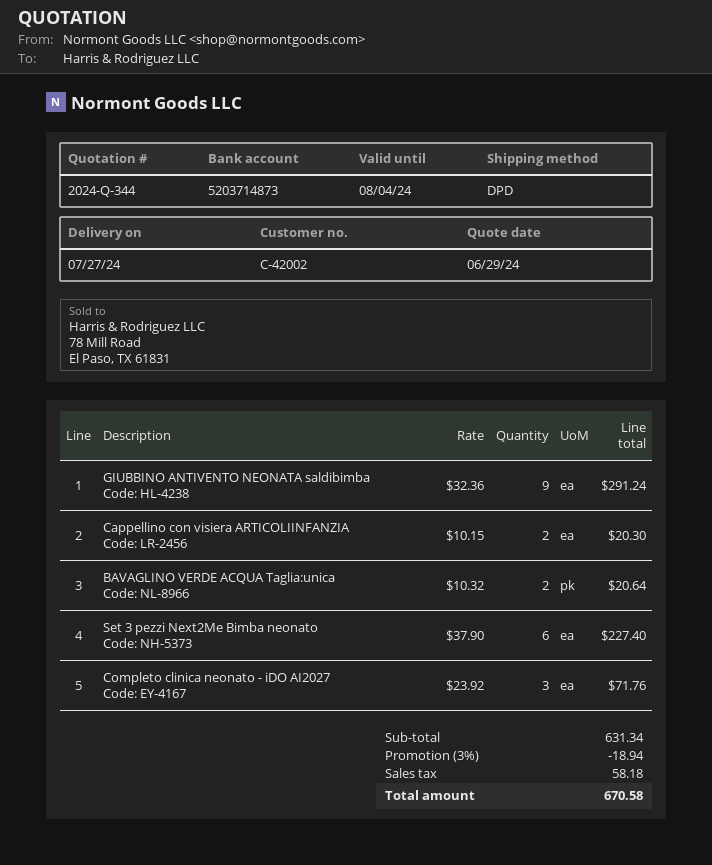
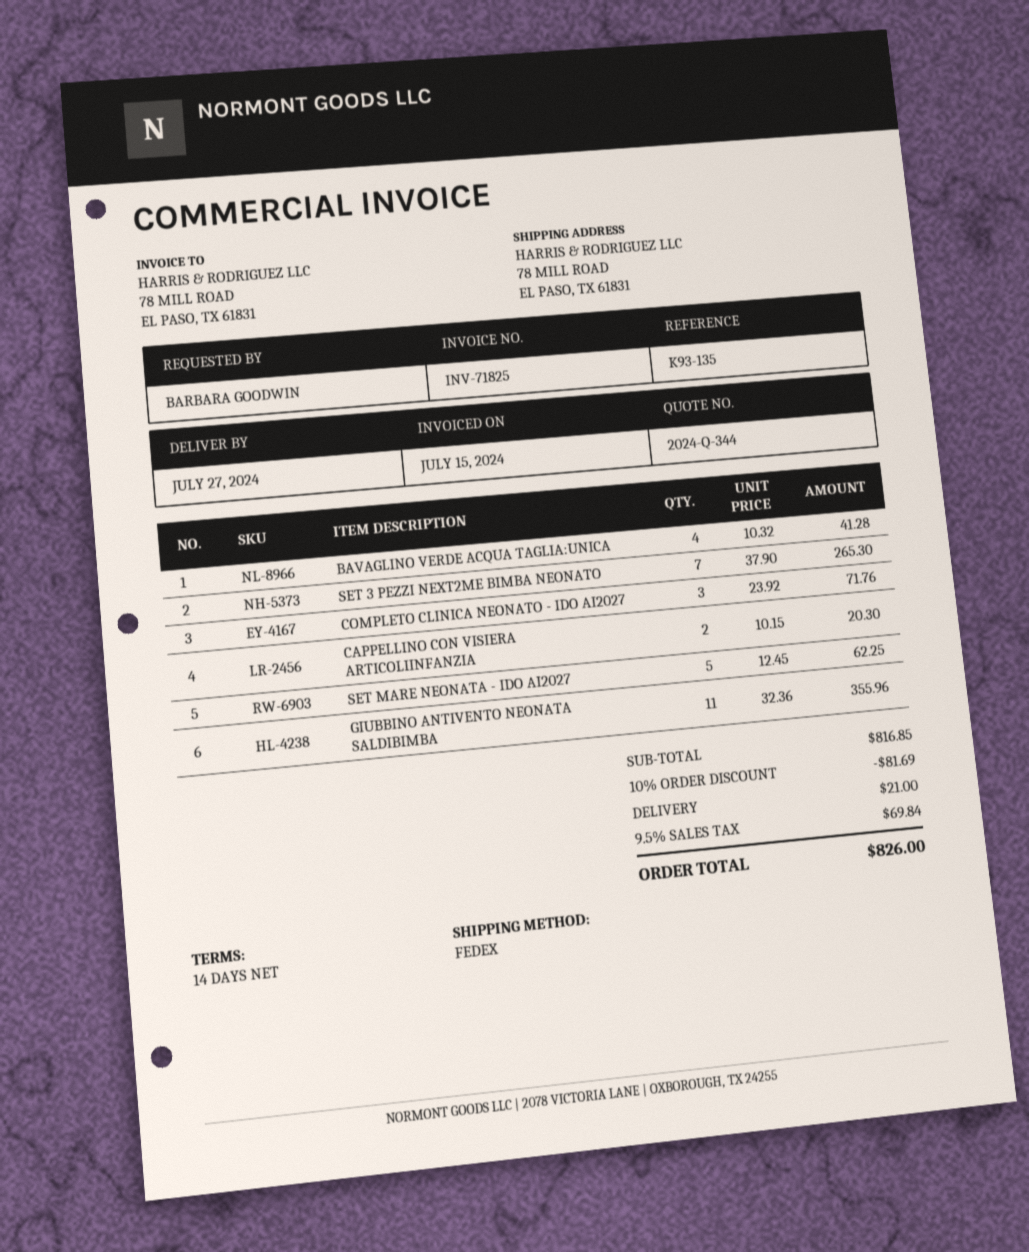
shipping method: DPD -> FedEx
GIUBBINO ANTIVENTO NEONATA saldibimba: 9 x 32.36 = 291.24 -> 11 x 32.36 = 355.96
BAVAGLINO VERDE ACQUA Taglia:unica: 2 x 10.32 = 20.64 -> 4 x 10.32 = 41.28
Set 3 pezzi Next2Me Bimba neonato: 6 x 37.90 = 227.40 -> 7 x 37.90 = 265.30
SET MARE NEONATA - IDO AI2027: none -> 5 x 12.45 = 62.25
subtotal: 631.34 -> 816.85
discount: 3% = 18.94 -> 10% = 81.69
shipping: none -> 21.00
tax: 58.18 -> 69.84
total: 670.58 -> 826.00

